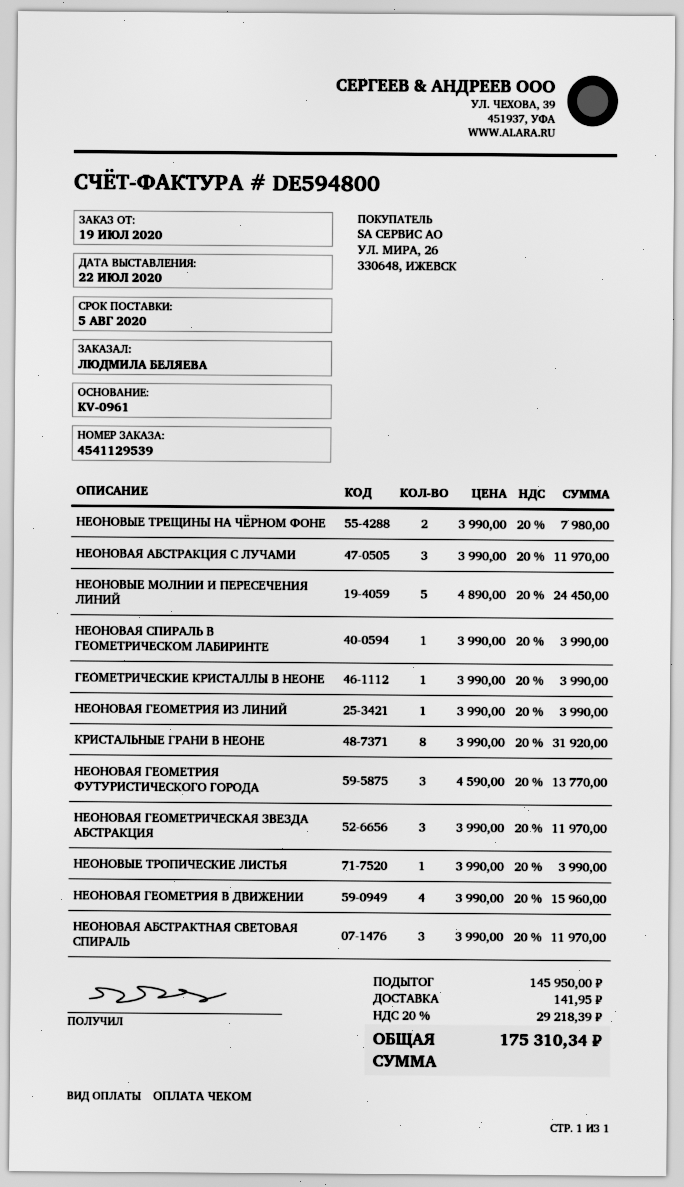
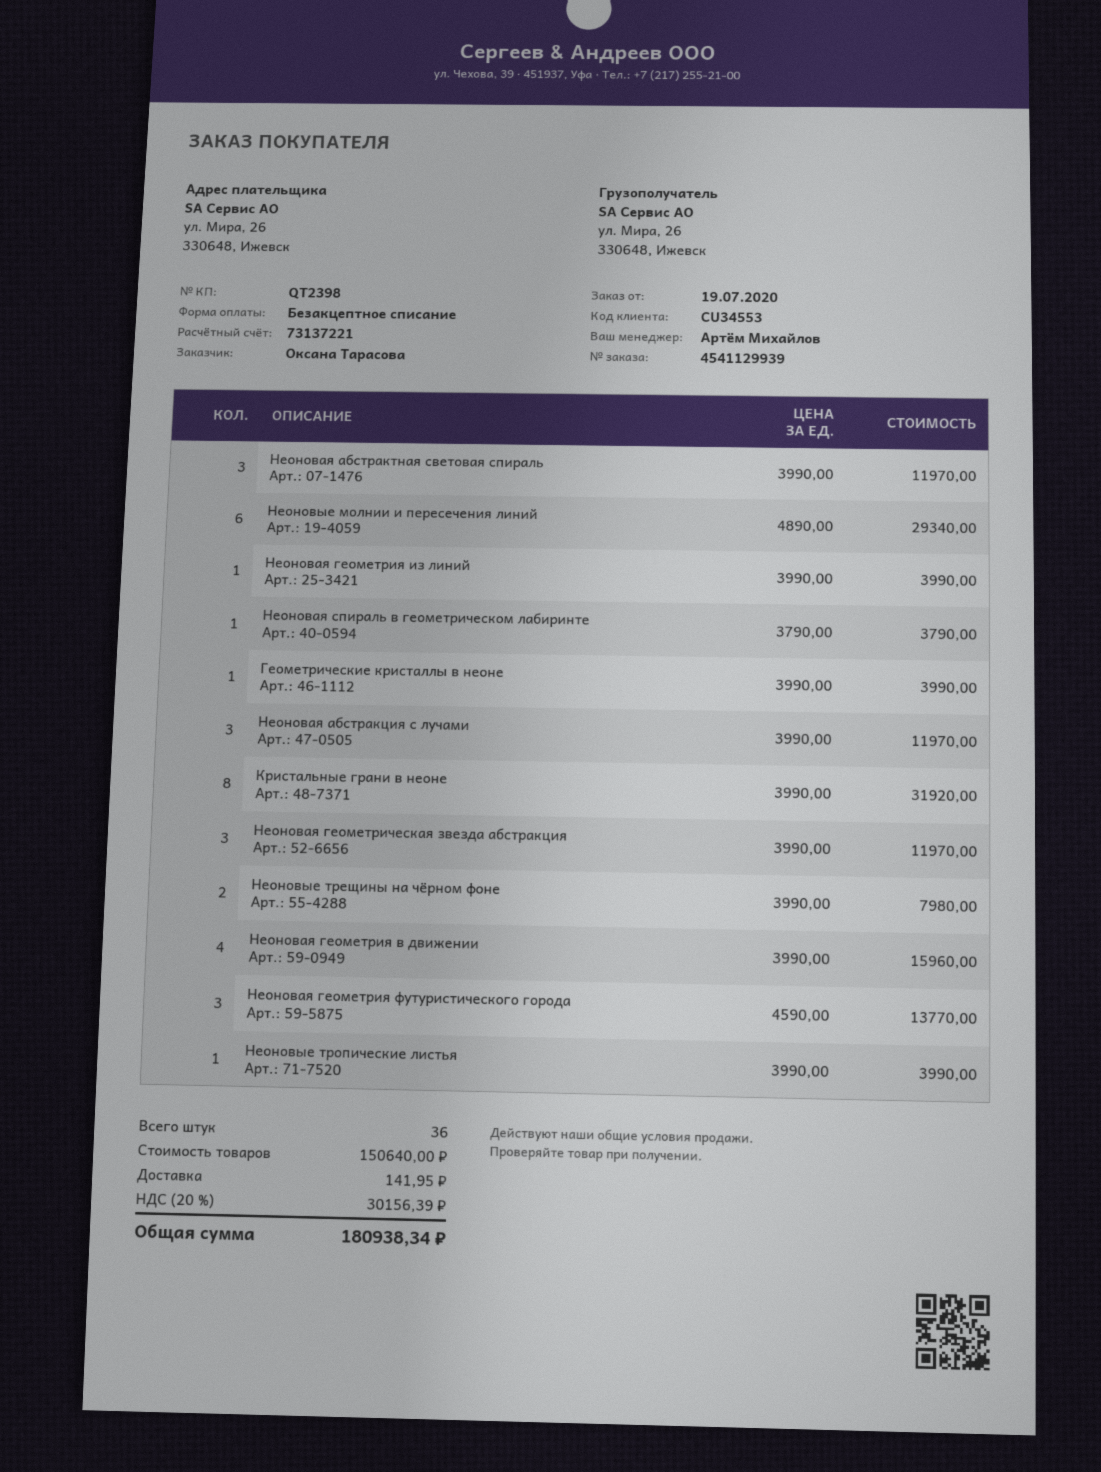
order number: 4541129539 -> 4541129939
ordered by: ЛЮДМИЛА БЕЛЯЕВА -> Оксана Тарасова
payment method: cheque -> direct debit
НЕОНОВЫЕ МОЛНИИ И ПЕРЕСЕЧЕНИЯ ЛИНИЙ: 5 x 4890.00 = 24450.00 -> 6 x 4890.00 = 29340.00
НЕОНОВАЯ СПИРАЛЬ В ГЕОМЕТРИЧЕСКОМ ЛАБИРИНТЕ: 1 x 3990.00 = 3990.00 -> 1 x 3790.00 = 3790.00
subtotal: 145950.00 -> 150640.00
tax: 20% = 29218.39 -> 20% = 30156.39
total: 175310.34 -> 180938.34

